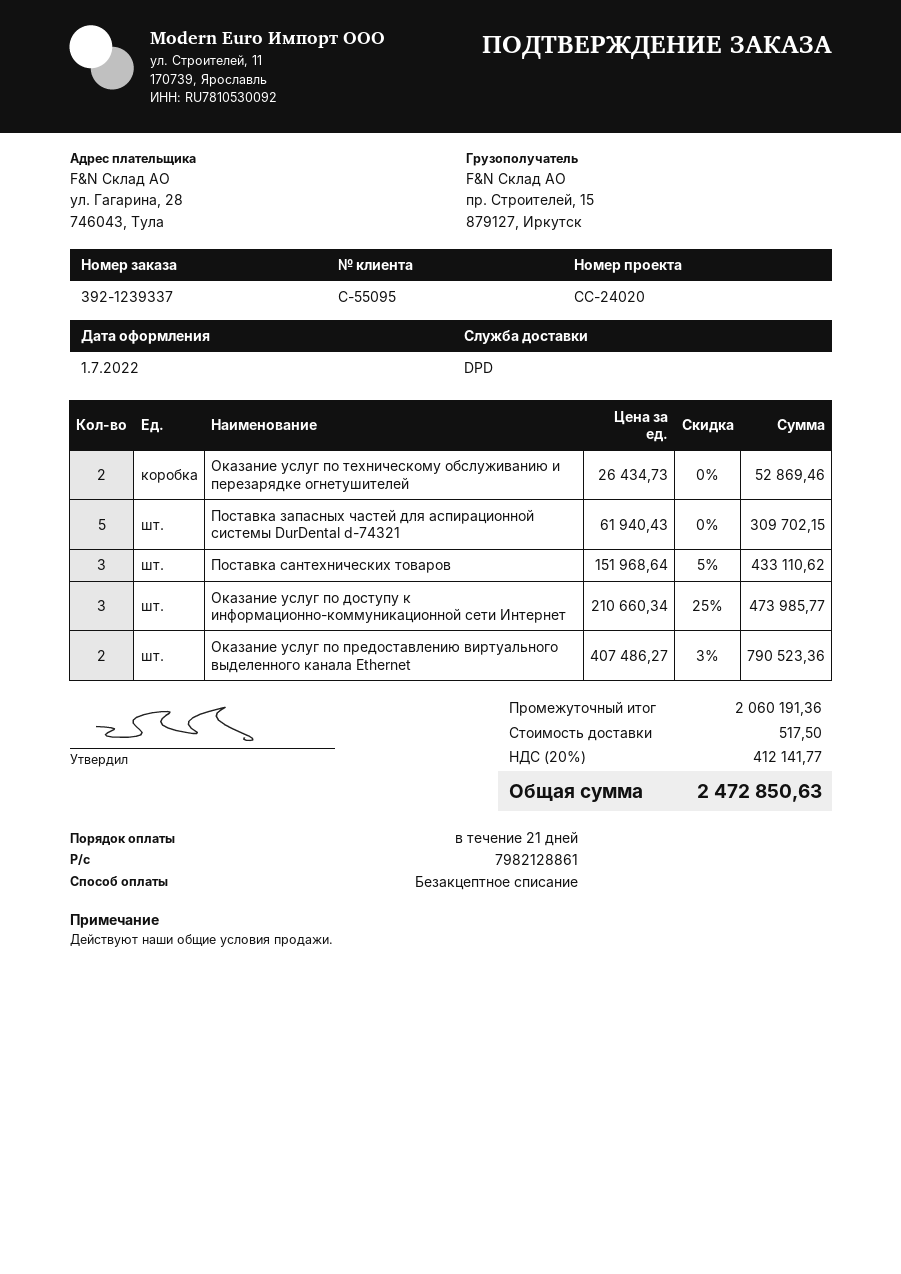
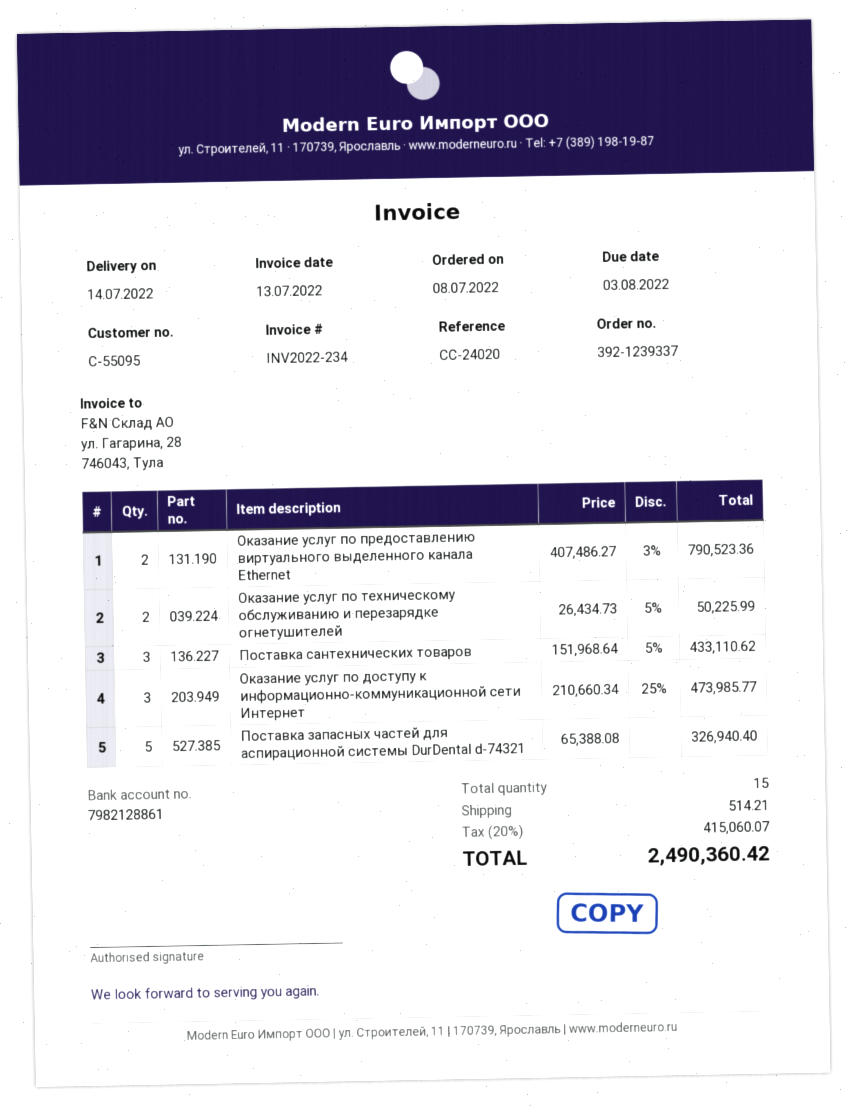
order date: 2022-07-01 -> 2022-07-08
Оказание услуг по техническому обслуживанию и перезарядке огнетушителей: 2 x 26434.73 = 52869.46 -> 2 x 26434.73 - 5% = 50225.99
Поставка запасных частей для аспирационной системы DurDental d-74321: 5 x 61940.43 = 309702.15 -> 5 x 65388.08 = 326940.40
shipping: 517.50 -> 514.21
tax: 20% = 412141.77 -> 20% = 415060.07
total: 2472850.63 -> 2490360.42

